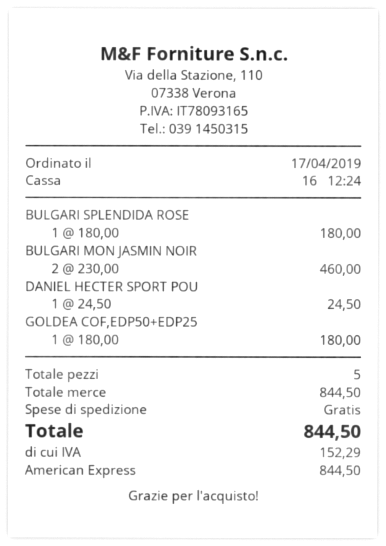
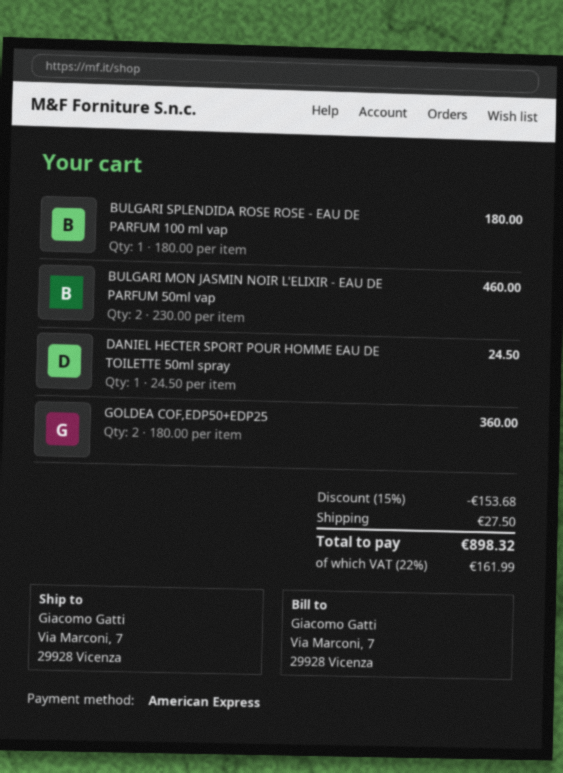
GOLDEA COF,EDP50+EDP25: 1 x 180.00 = 180.00 -> 2 x 180.00 = 360.00
discount: none -> 15% = 153.68
shipping: 0.00 -> 27.50
tax: 152.29 -> 161.99
total: 844.50 -> 898.32

